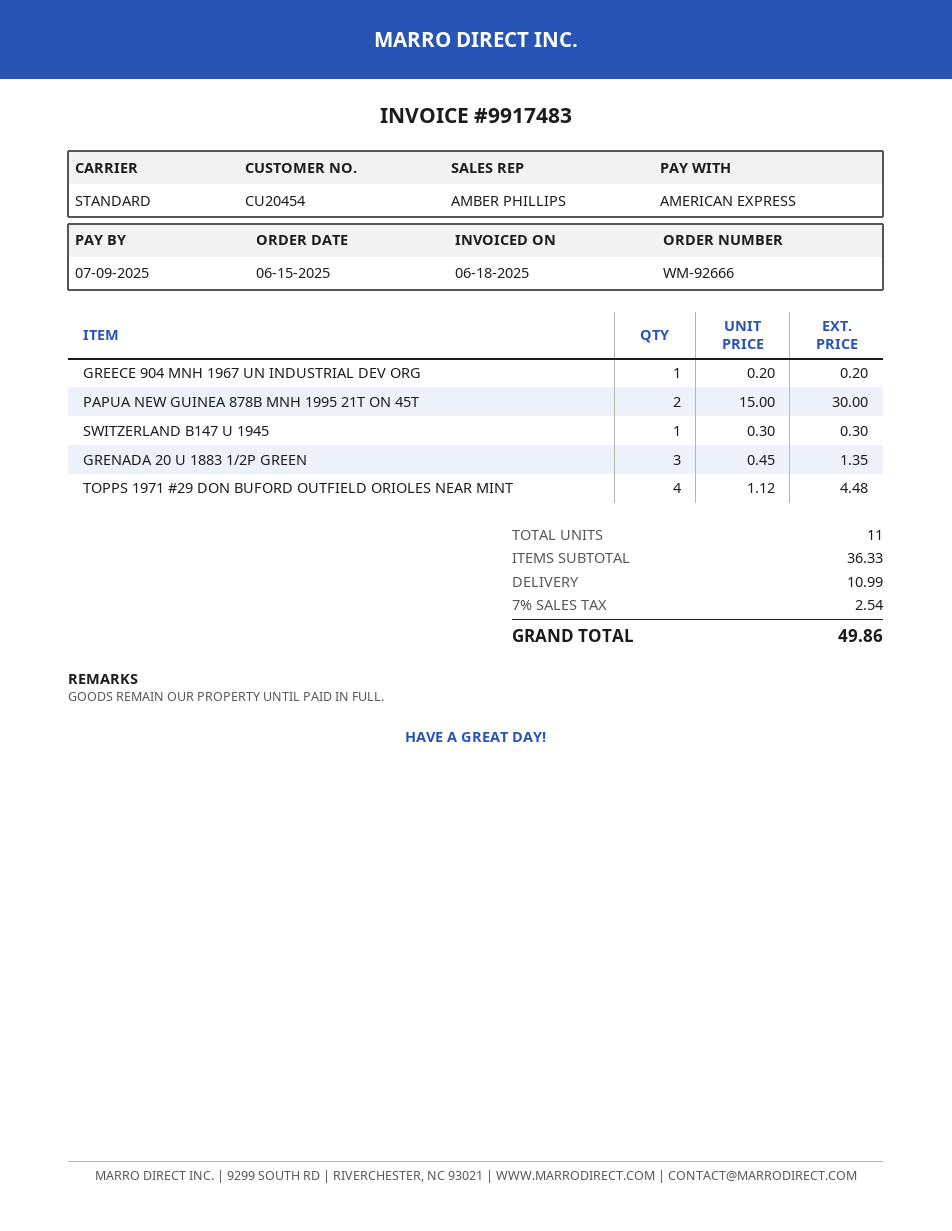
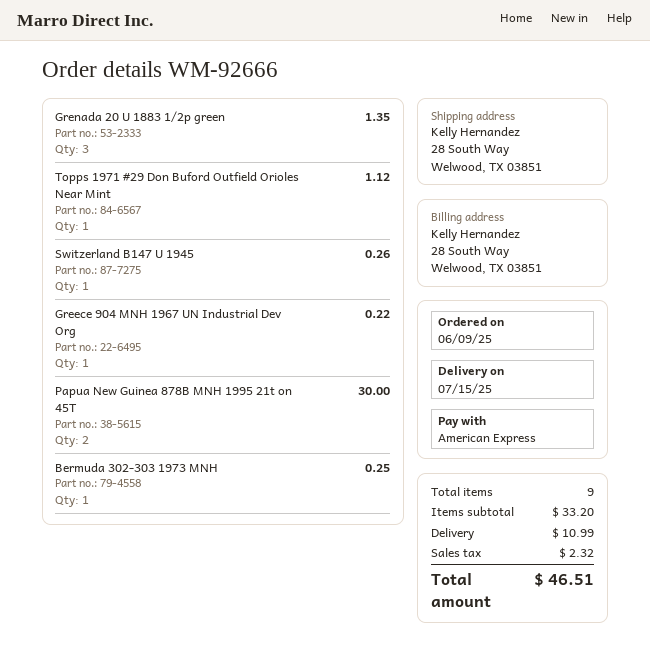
order date: 2025-06-15 -> 2025-06-09
GREECE 904 MNH 1967 UN INDUSTRIAL DEV ORG: 1 for 0.20 -> 1 for 0.22
SWITZERLAND B147 U 1945: 1 for 0.30 -> 1 for 0.26
TOPPS 1971 #29 DON BUFORD OUTFIELD ORIOLES NEAR MINT: 4 for 4.48 -> 1 for 1.12
Bermuda 302-303 1973 MNH: none -> 1 for 0.25
total quantity: 11 -> 9
subtotal: 36.33 -> 33.20
tax: 2.54 -> 2.32
total: 49.86 -> 46.51

